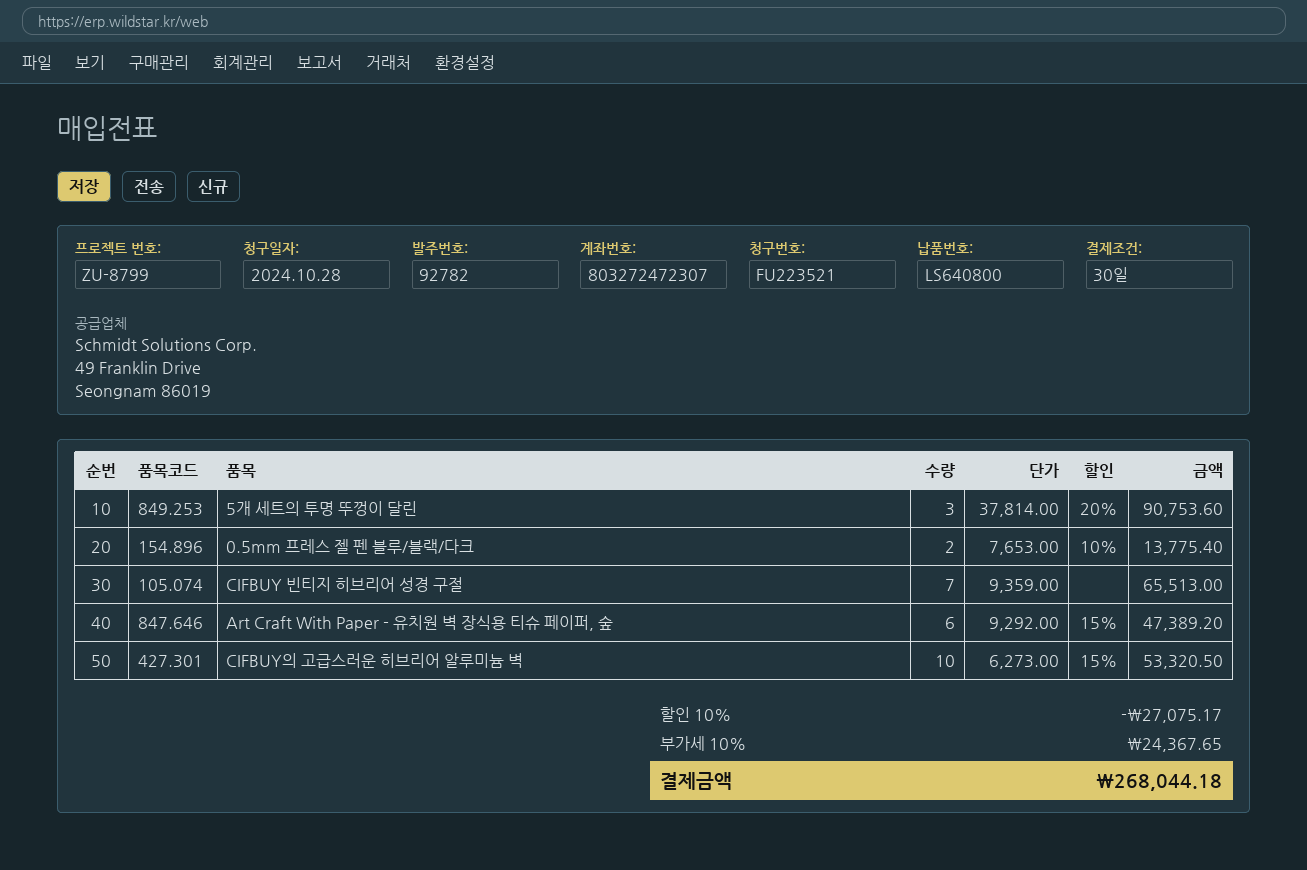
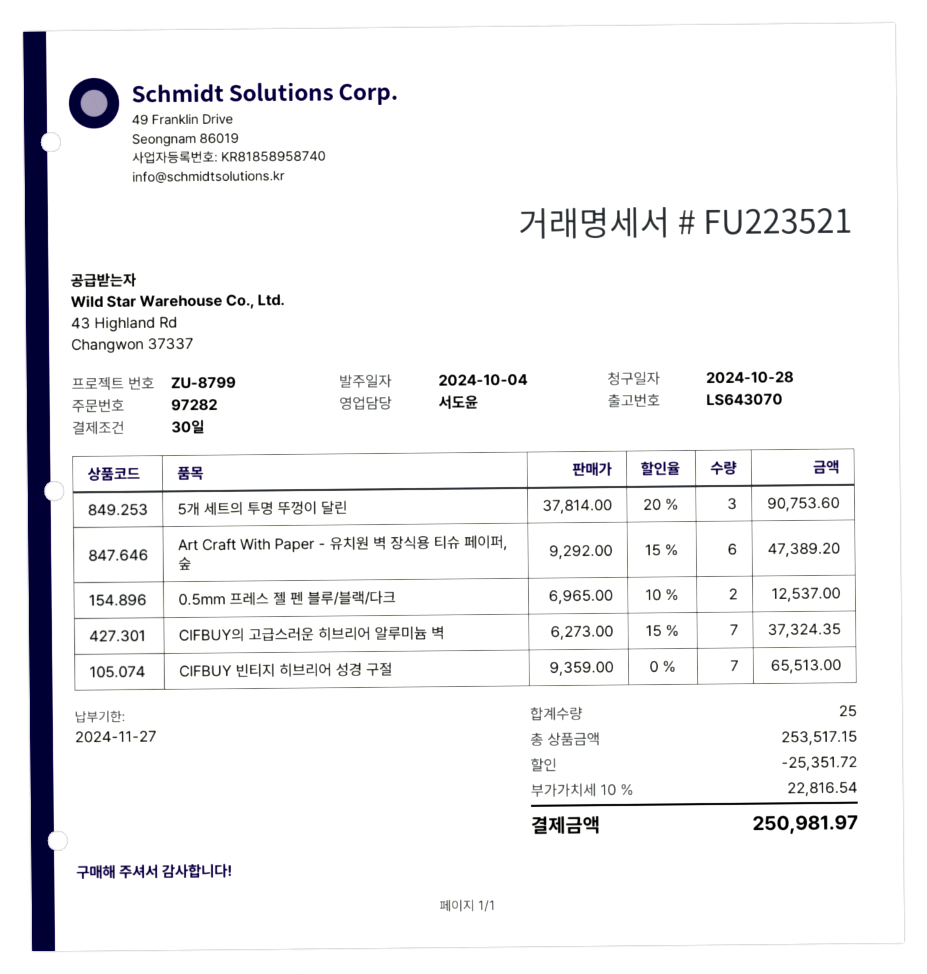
order number: 92782 -> 97282
delivery note number: LS640800 -> LS643070
0.5mm 프레스 젤 펜 블루/블랙/다크: 2 x 7653.00 - 10% = 13775.40 -> 2 x 6965.00 - 10% = 12537.00
CIFBUY의 고급스러운 히브리어 알루미늄 벽: 10 x 6273.00 - 15% = 53320.50 -> 7 x 6273.00 - 15% = 37324.35
discount: 27075.17 -> 25351.72
tax: 10% = 24367.65 -> 10% = 22816.54
total: 268044.18 -> 250981.97

